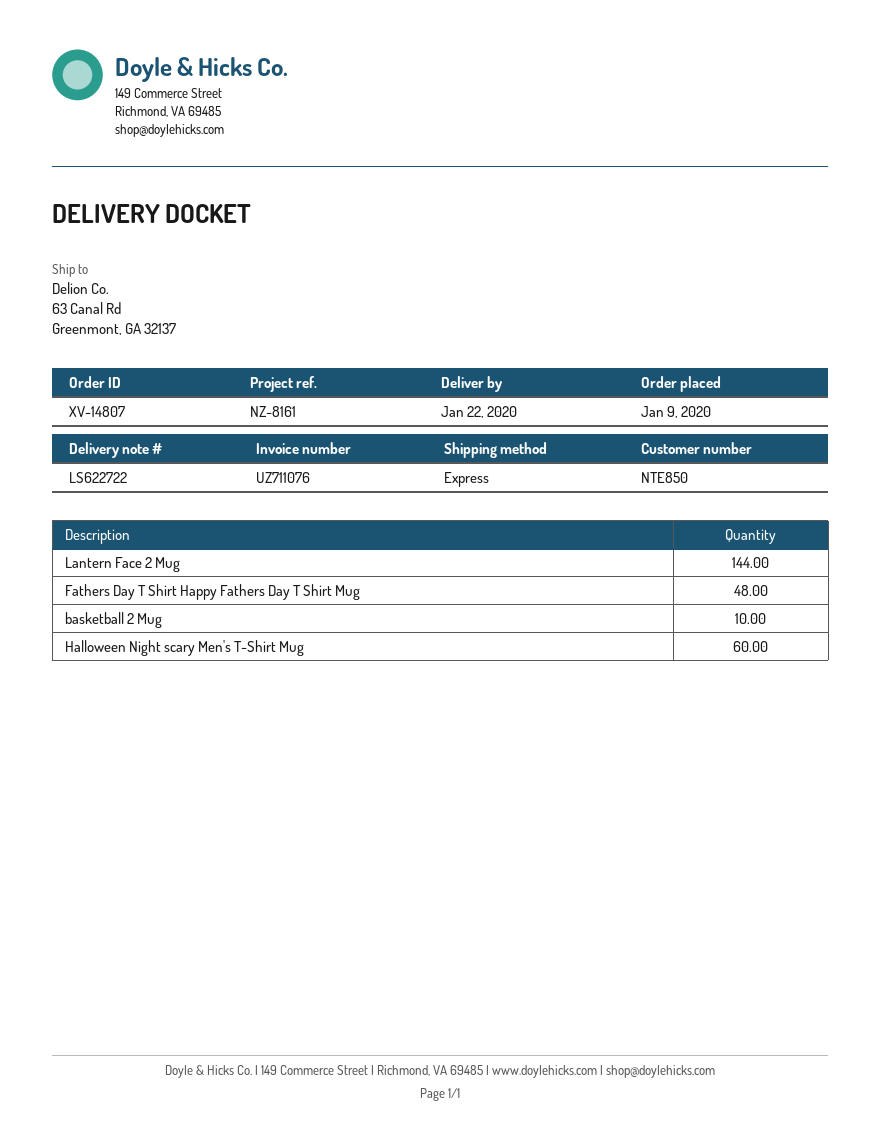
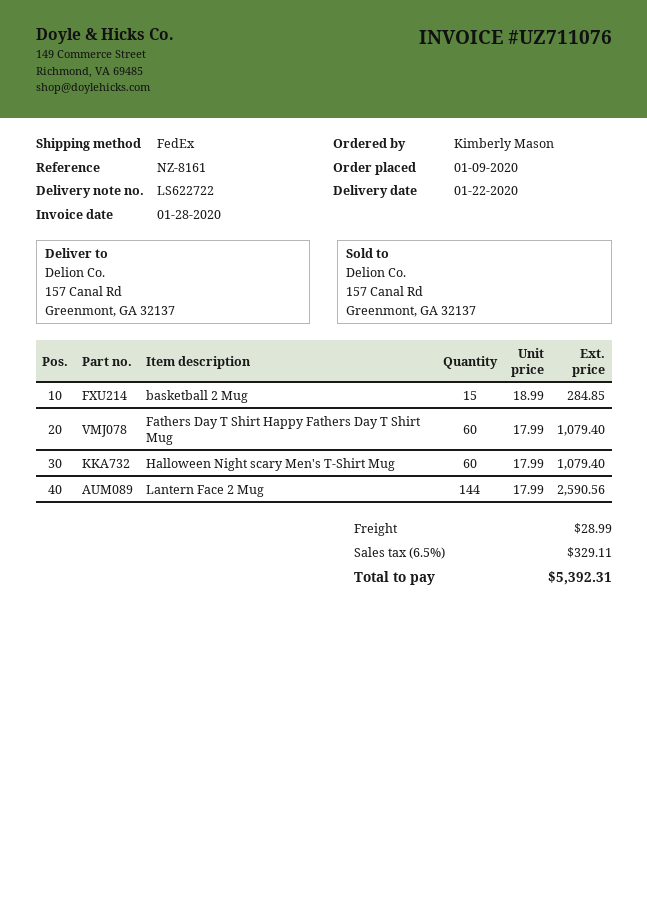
shipping method: express -> FedEx
ship to: 63 Canal Rd, Greenmont, GA 32137 -> 157 Canal Rd, Greenmont, GA 32137
Fathers Day T Shirt Happy Fathers Day T Shirt Mug: 48 -> 60
basketball 2 Mug: 10 -> 15

